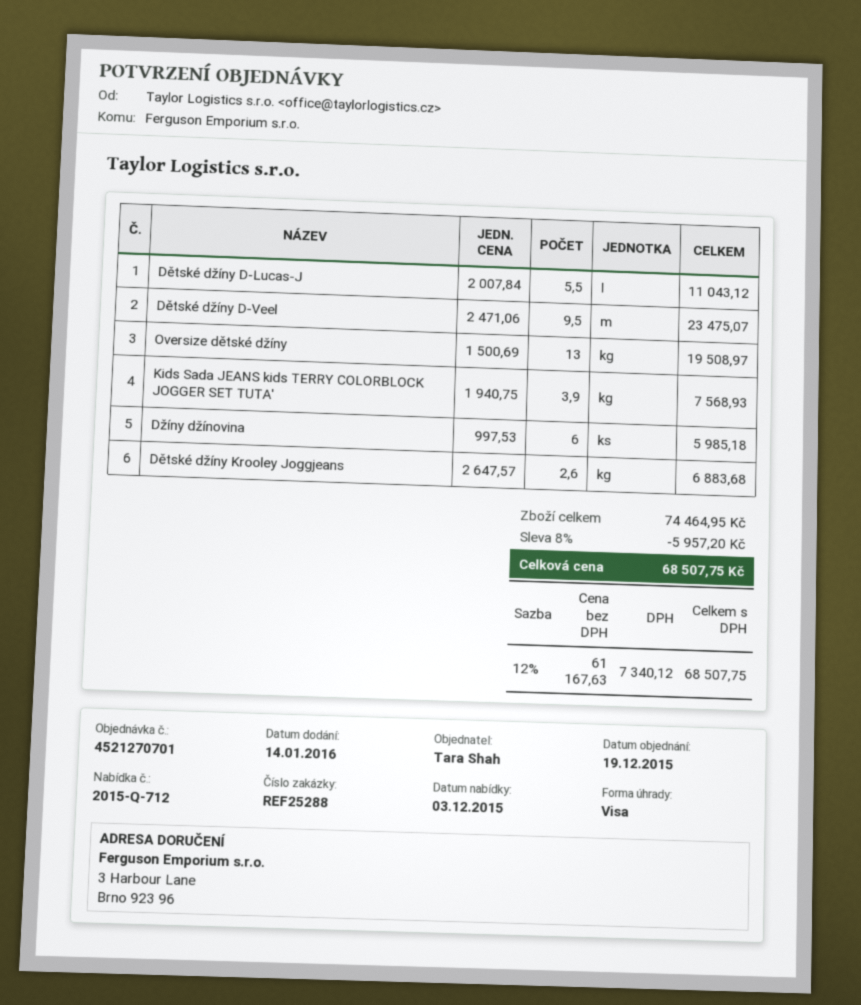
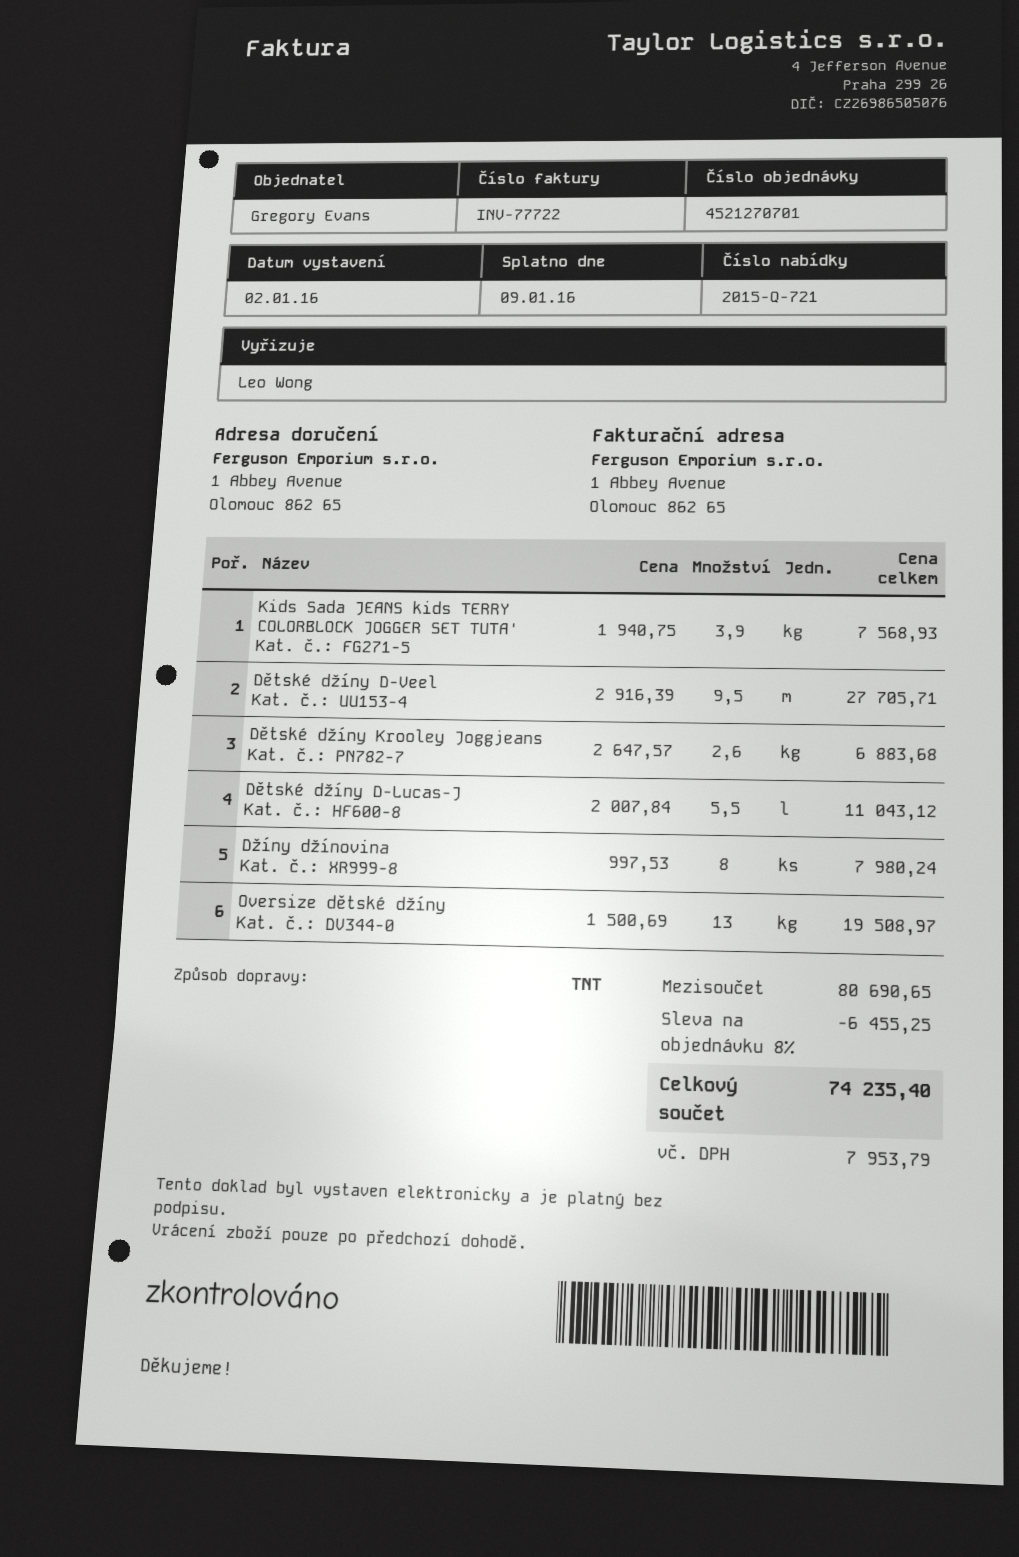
quote number: 2015-Q-712 -> 2015-Q-721
ordered by: Tara Shah -> Gregory Evans
ship to: 3 Harbour Lane, Brno 923 96 -> 1 Abbey Avenue, Olomouc 862 65
Dětské džíny D-Veel: 9.5 x 2471.06 = 23475.07 -> 9.5 x 2916.39 = 27705.71
Džíny džínovina: 6 x 997.53 = 5985.18 -> 8 x 997.53 = 7980.24
subtotal: 74464.95 -> 80690.65
discount: 8% = 5957.20 -> 8% = 6455.25
tax: 7340.12 -> 7953.79
total: 68507.75 -> 74235.40

